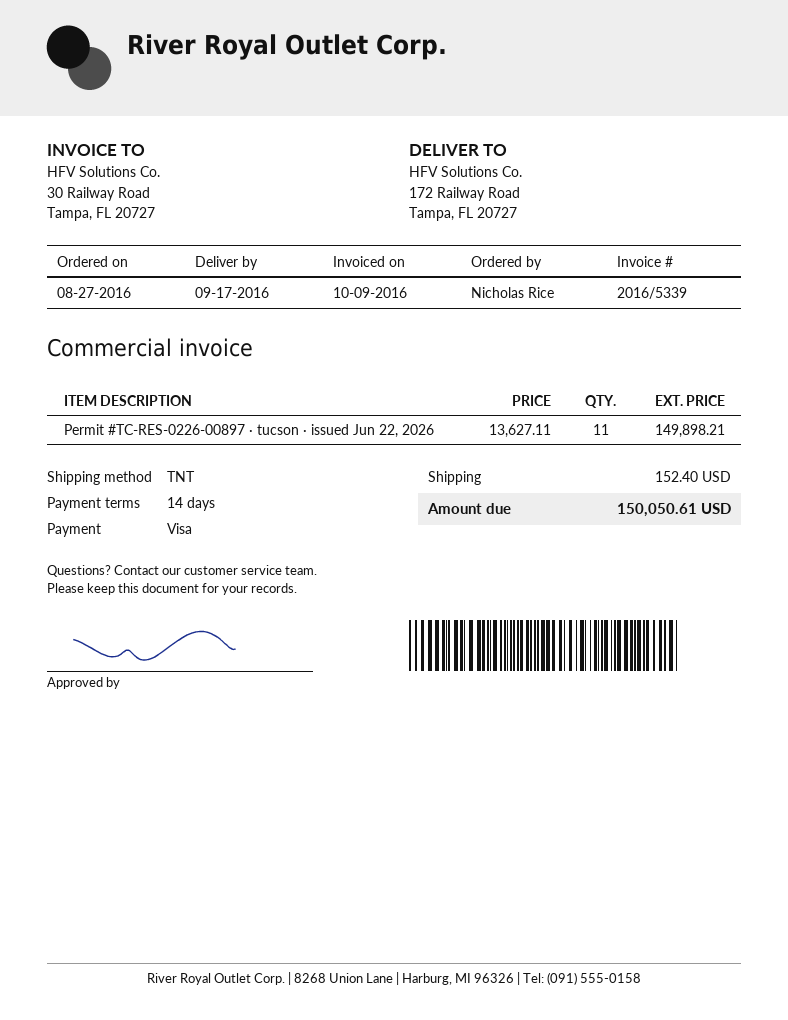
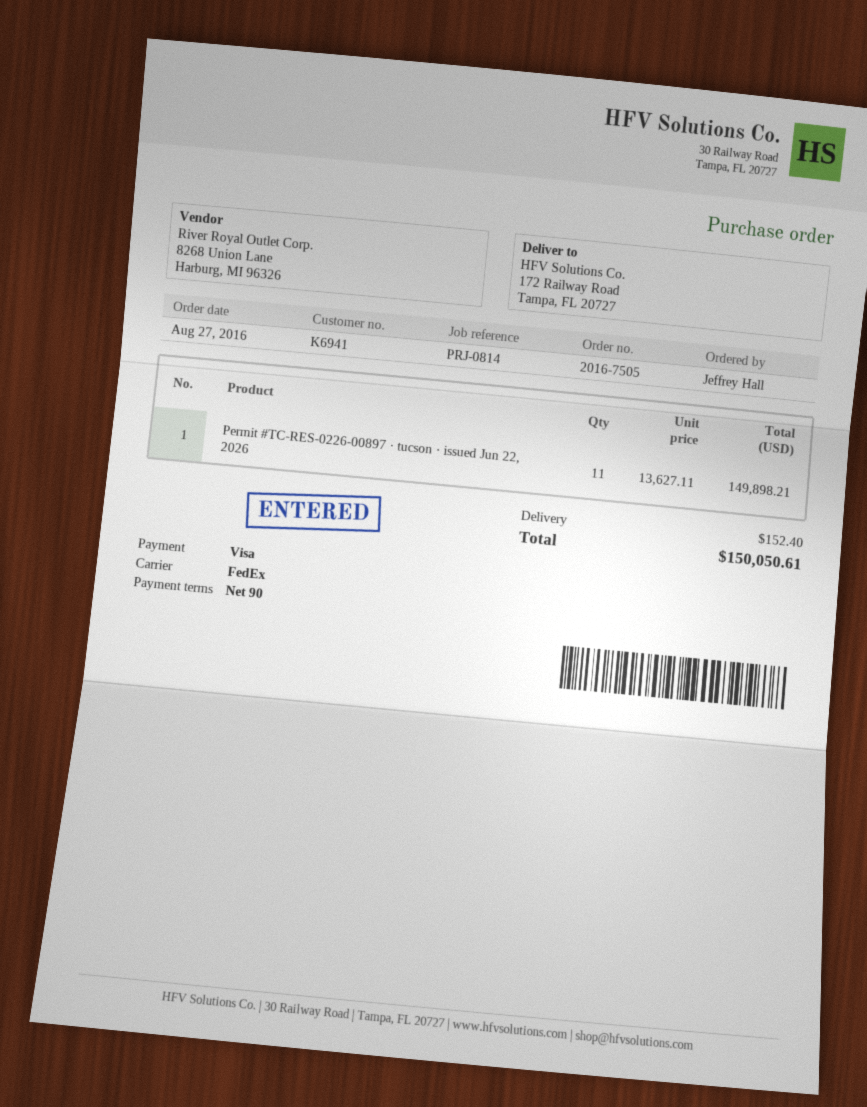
payment terms: 14 days -> 90 days
ordered by: Nicholas Rice -> Jeffrey Hall
shipping method: TNT -> FedEx

